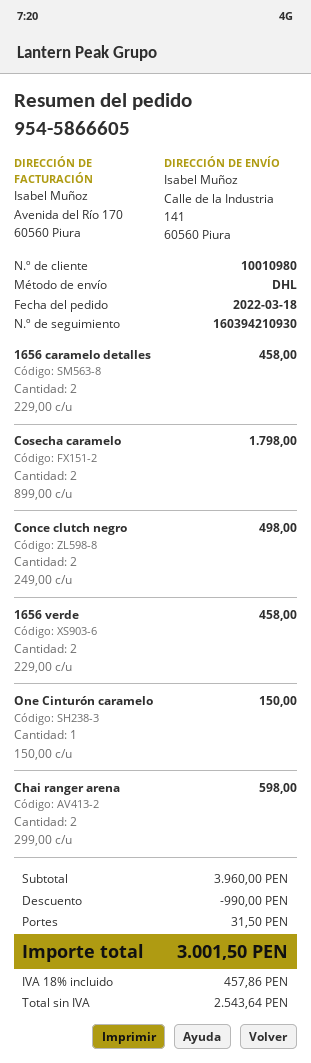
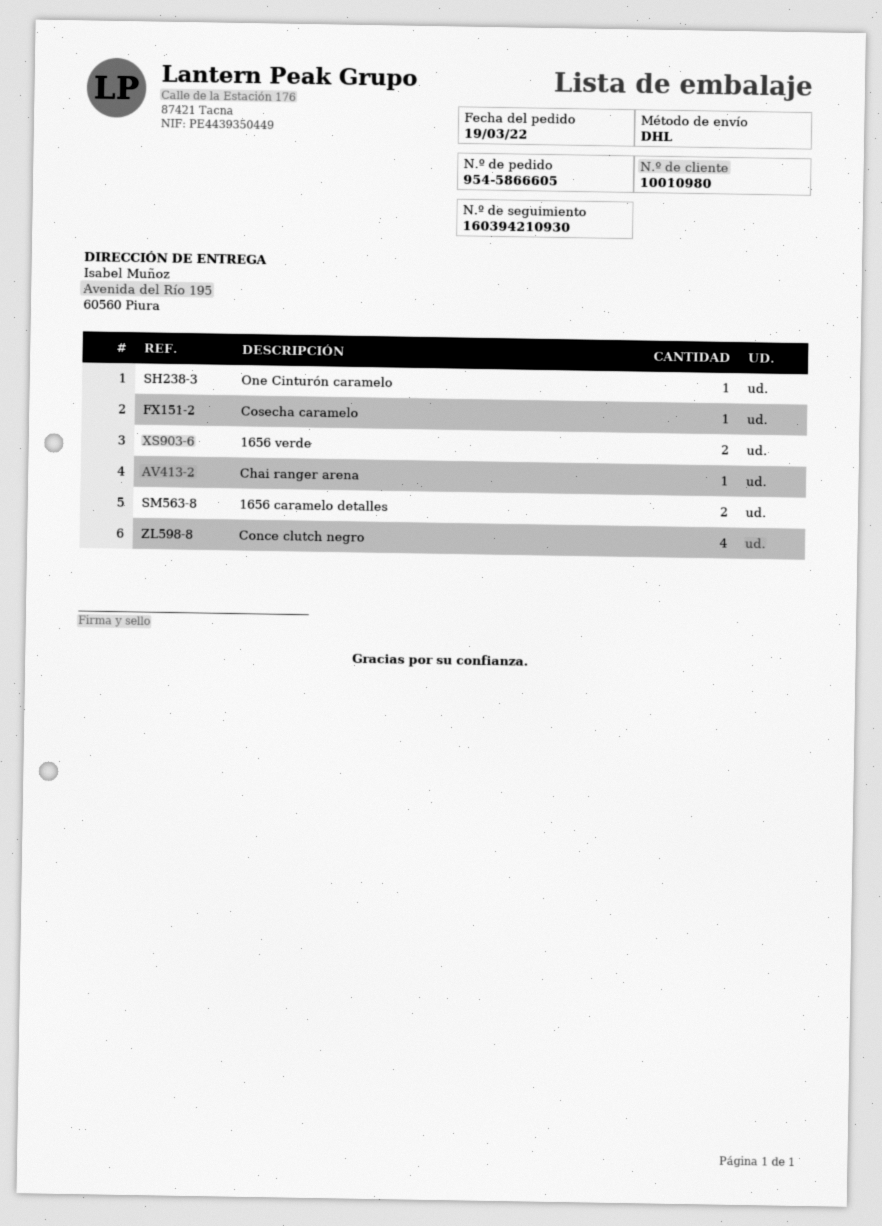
order date: 2022-03-18 -> 2022-03-19
ship to: Calle de la Industria 141, 60560 Piura -> Avenida del Río 195, 60560 Piura
Cosecha caramelo: 2 -> 1
Conce clutch negro: 2 -> 4
Chai ranger arena: 2 -> 1

